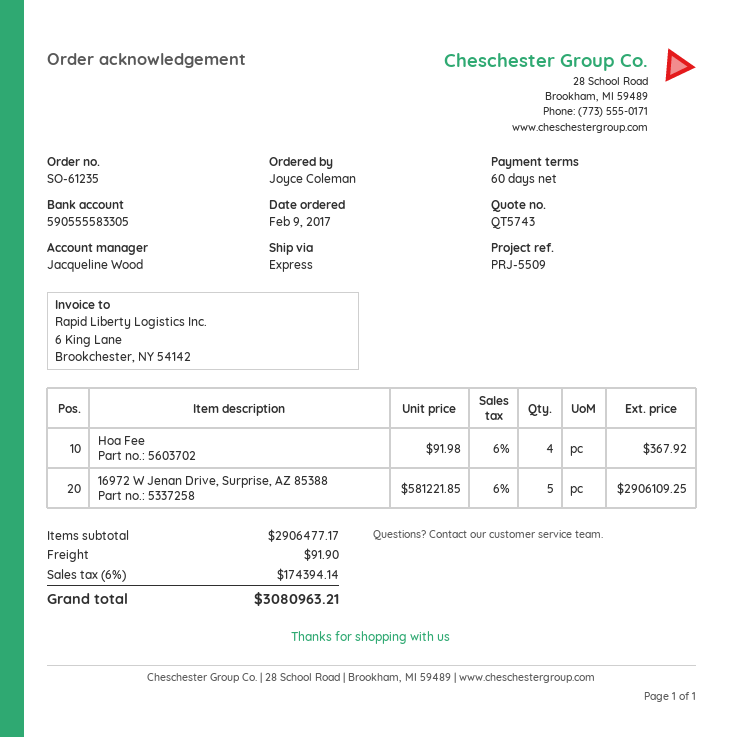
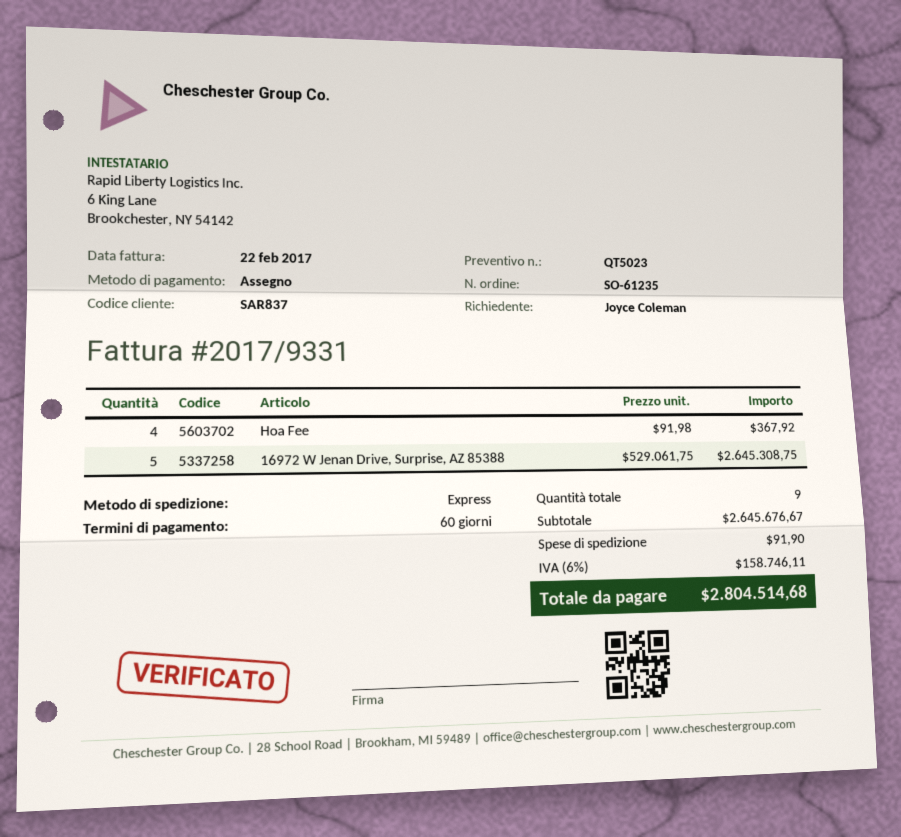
quote number: QT5743 -> QT5023
16972 W Jenan Drive, Surprise, AZ 85388: 5 x 581221.85 = 2906109.25 -> 5 x 529061.75 = 2645308.75
subtotal: 2906477.17 -> 2645676.67
tax: 6% = 174394.14 -> 6% = 158746.11
total: 3080963.21 -> 2804514.68

